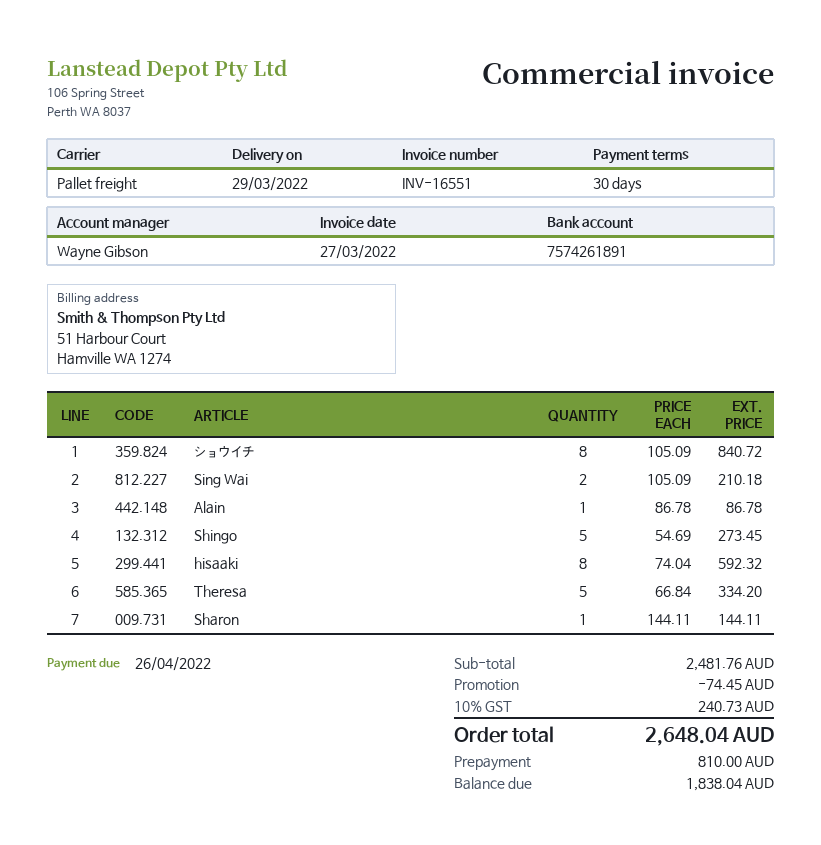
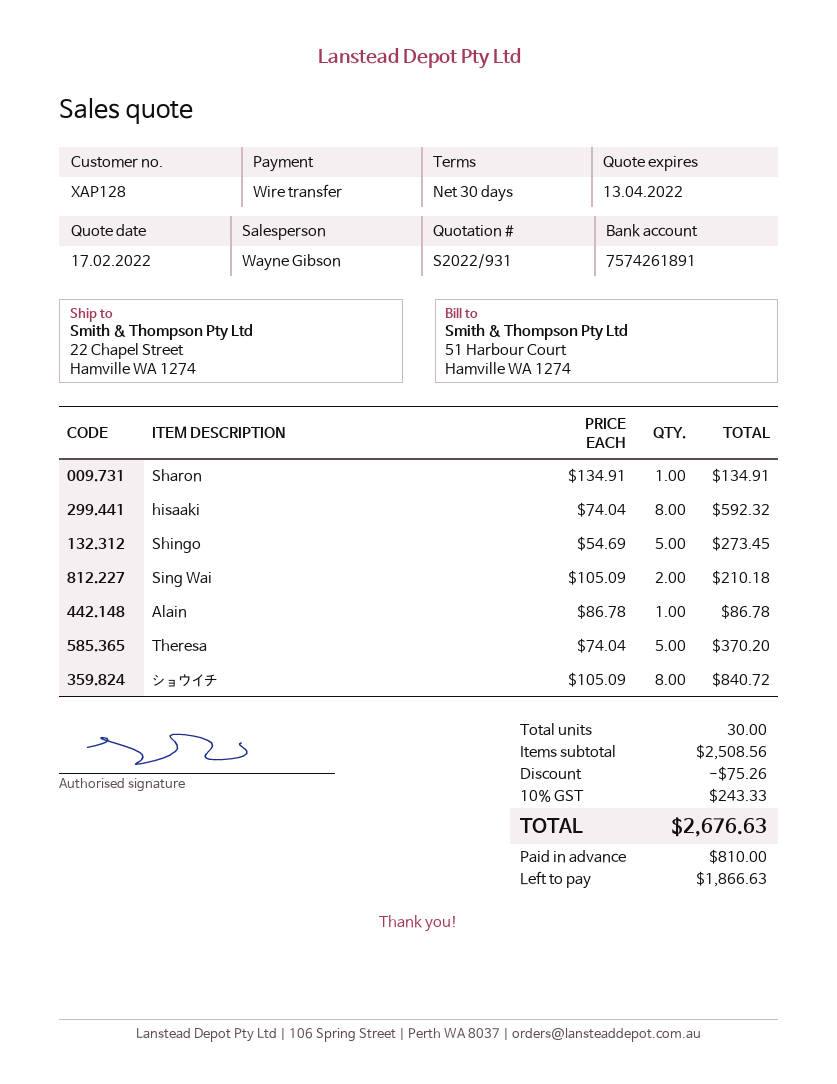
Theresa: 5 x 66.84 = 334.20 -> 5 x 74.04 = 370.20
Sharon: 1 x 144.11 = 144.11 -> 1 x 134.91 = 134.91
subtotal: 2481.76 -> 2508.56
discount: 74.45 -> 75.26
tax: 10% = 240.73 -> 10% = 243.33
total: 2648.04 -> 2676.63
balance: 1838.04 -> 1866.63

